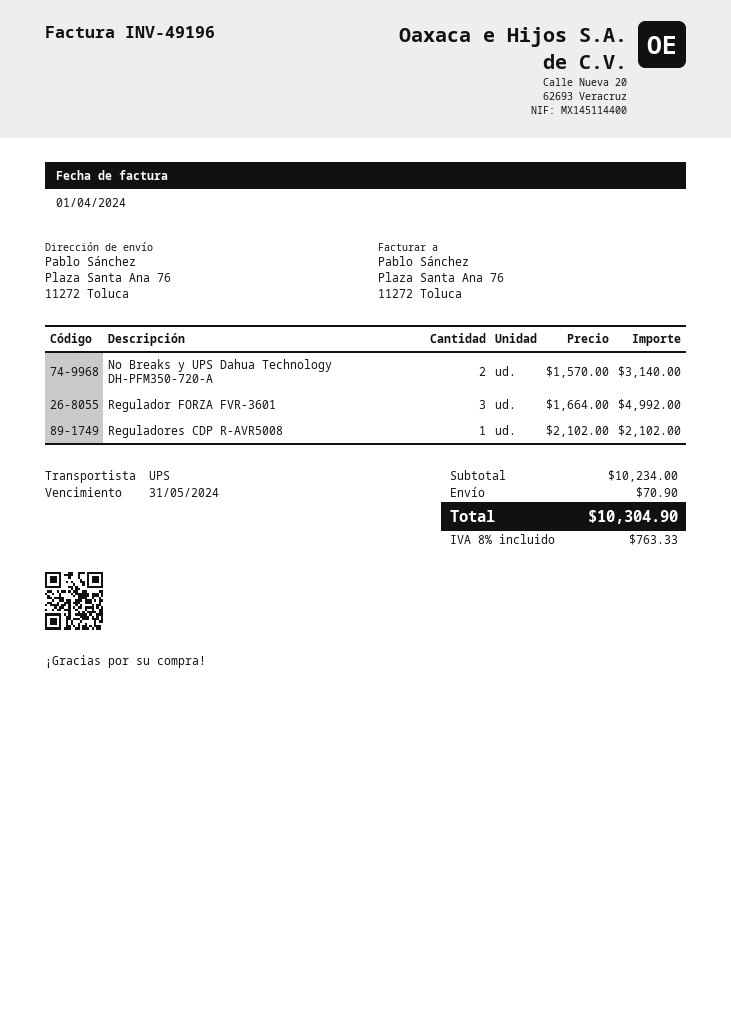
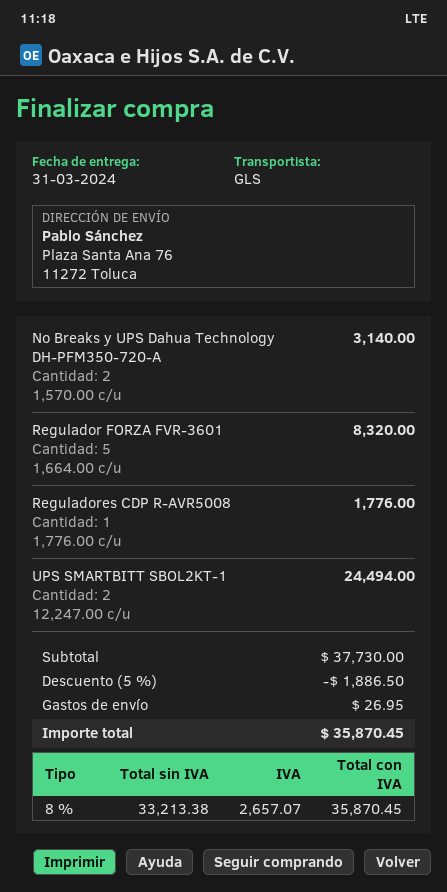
shipping method: UPS -> GLS
Regulador FORZA FVR-3601: 3 x 1664.00 = 4992.00 -> 5 x 1664.00 = 8320.00
Reguladores CDP R-AVR5008: 1 x 2102.00 = 2102.00 -> 1 x 1776.00 = 1776.00
UPS SMARTBITT SBOL2KT-1: none -> 2 x 12247.00 = 24494.00
subtotal: 10234.00 -> 37730.00
discount: none -> 5% = 1886.50
shipping: 70.90 -> 26.95
tax: 8% = 763.33 -> 8% = 2657.07
total: 10304.90 -> 35870.45

